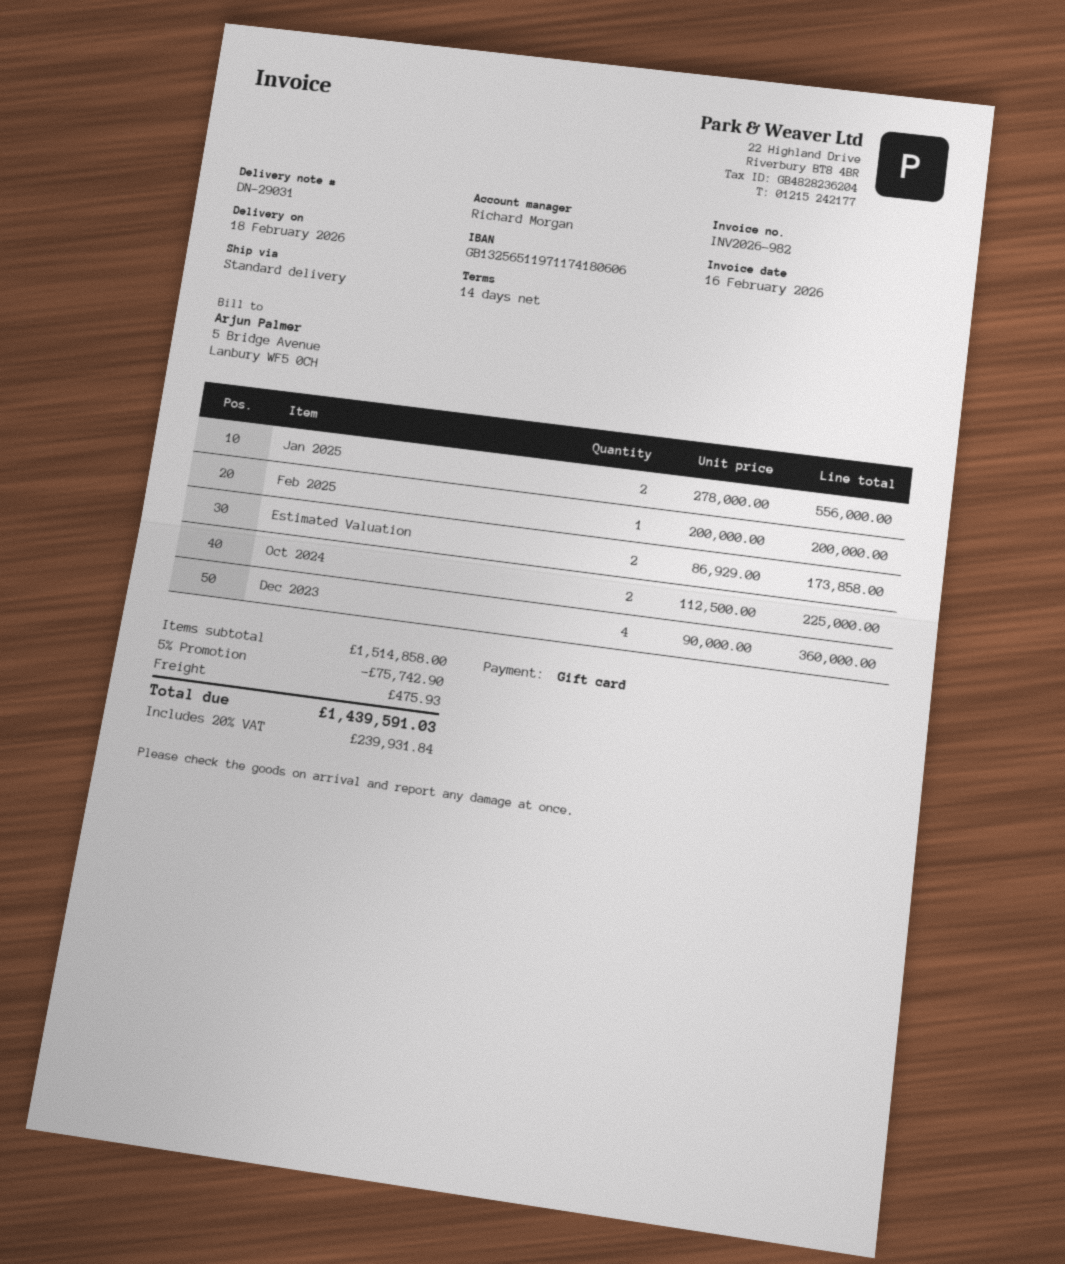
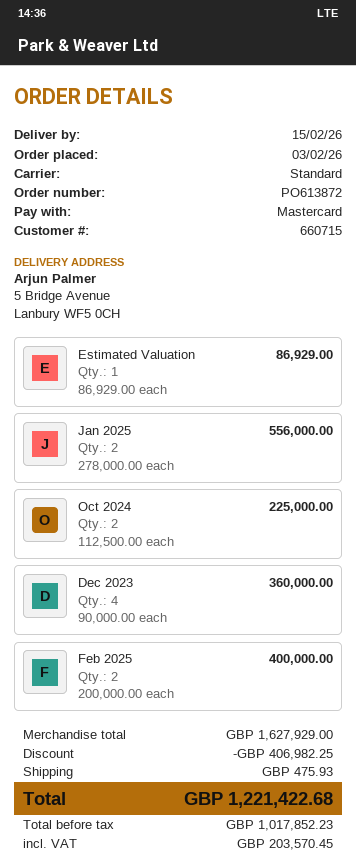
delivery date: 2026-02-18 -> 2026-02-15
payment method: gift card -> Mastercard
Feb 2025: 1 x 200000.00 = 200000.00 -> 2 x 200000.00 = 400000.00
Estimated Valuation: 2 x 86929.00 = 173858.00 -> 1 x 86929.00 = 86929.00
subtotal: 1514858.00 -> 1627929.00
discount: 75742.90 -> 406982.25
tax: 239931.84 -> 203570.45
total: 1439591.03 -> 1221422.68

